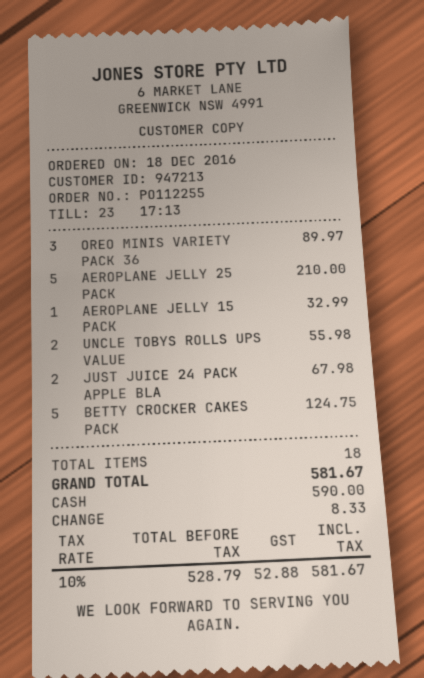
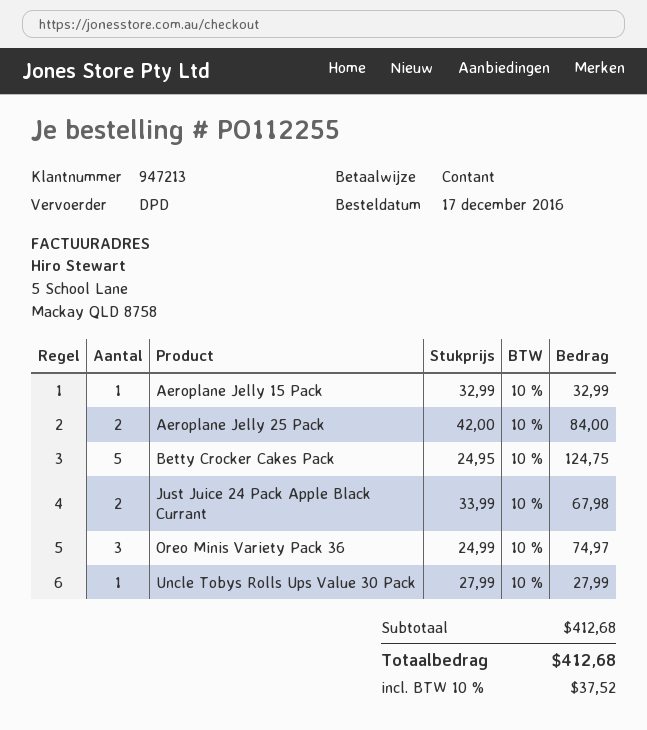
order date: 2016-12-18 -> 2016-12-17
OREO MINIS VARIETY PACK 36: 3 for 89.97 -> 3 for 74.97
AEROPLANE JELLY 25 PACK: 5 for 210.00 -> 2 for 84.00
UNCLE TOBYS ROLLS UPS VALUE: 2 for 55.98 -> 1 for 27.99
tax: 10% = 52.88 -> 10% = 37.52
total: 581.67 -> 412.68

